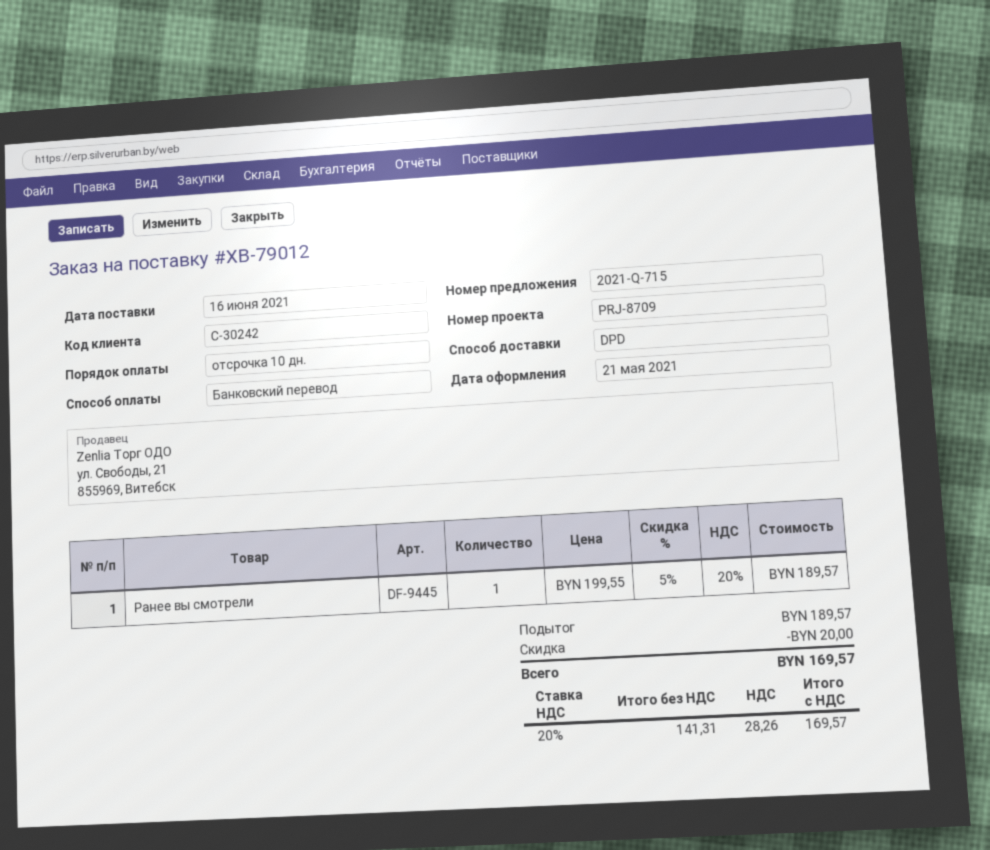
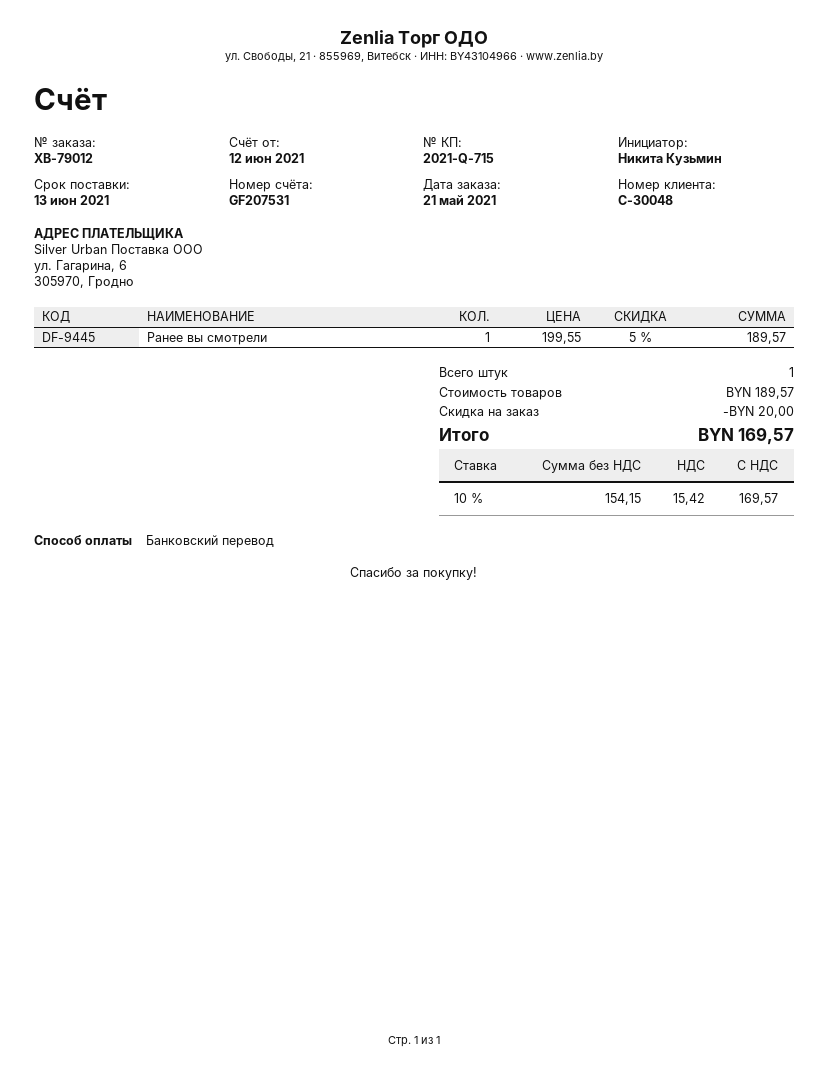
delivery date: 2021-06-16 -> 2021-06-13
customer number: C-30242 -> C-30048
net: 141.31 -> 154.15
tax: 20% = 28.26 -> 10% = 15.42

